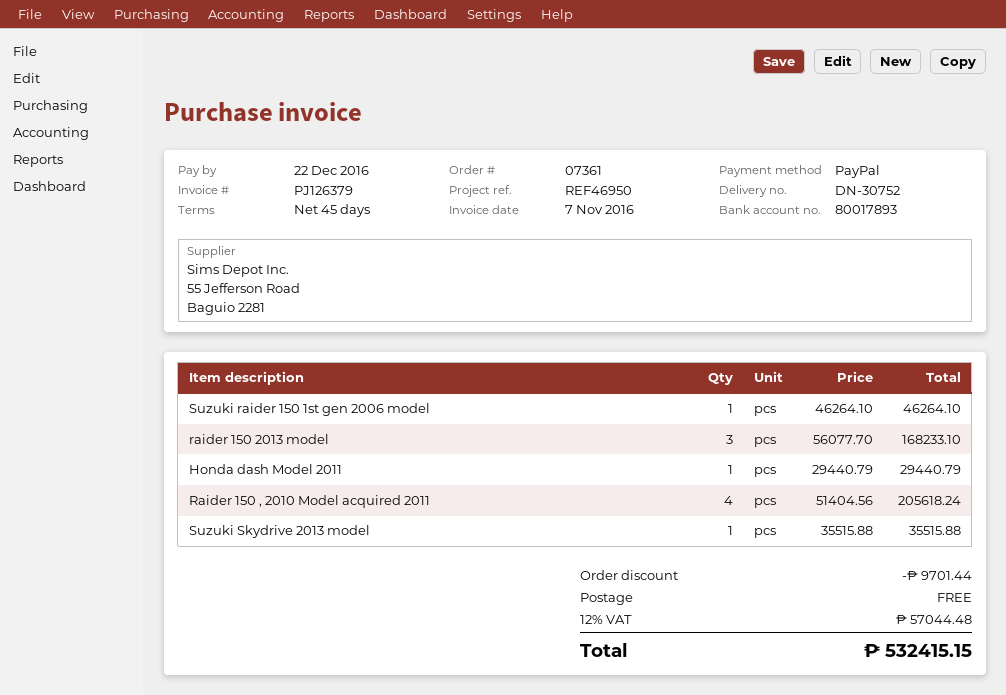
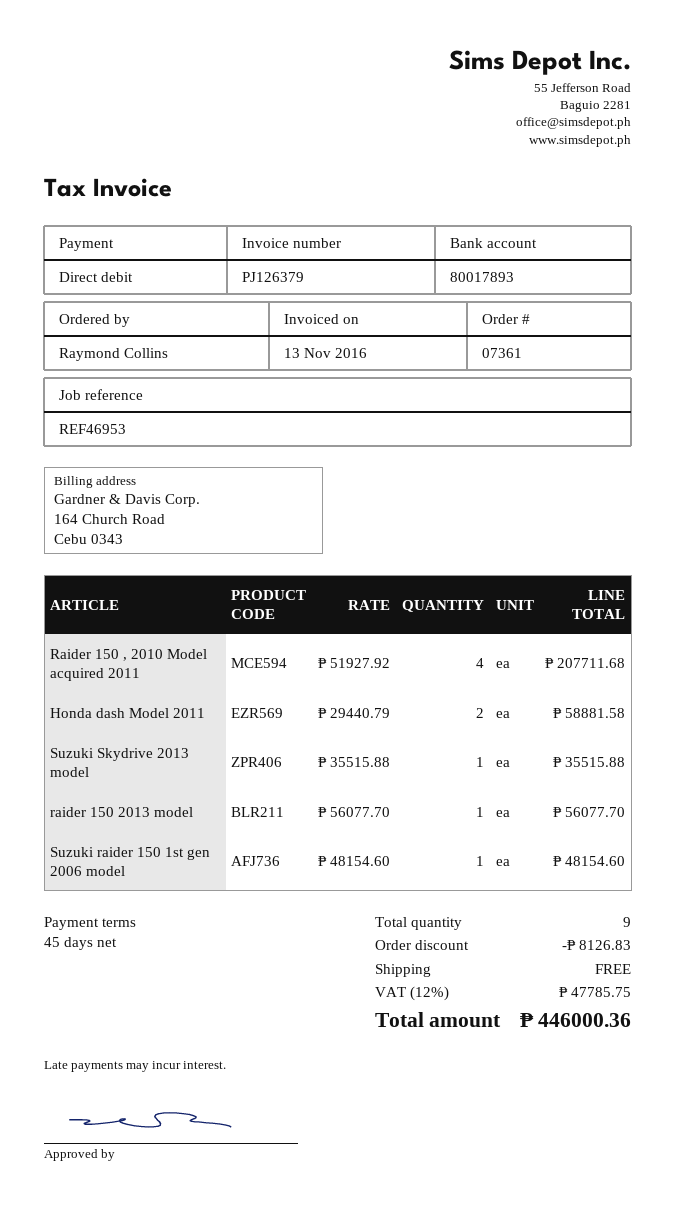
invoice date: 2016-11-07 -> 2016-11-13
reference: REF46950 -> REF46953
payment method: PayPal -> direct debit
Suzuki raider 150 1st gen 2006 model: 1 x 46264.10 = 46264.10 -> 1 x 48154.60 = 48154.60
raider 150 2013 model: 3 x 56077.70 = 168233.10 -> 1 x 56077.70 = 56077.70
Honda dash Model 2011: 1 x 29440.79 = 29440.79 -> 2 x 29440.79 = 58881.58
Raider 150 , 2010 Model acquired 2011: 4 x 51404.56 = 205618.24 -> 4 x 51927.92 = 207711.68
discount: 9701.44 -> 8126.83
tax: 12% = 57044.48 -> 12% = 47785.75
total: 532415.15 -> 446000.36

